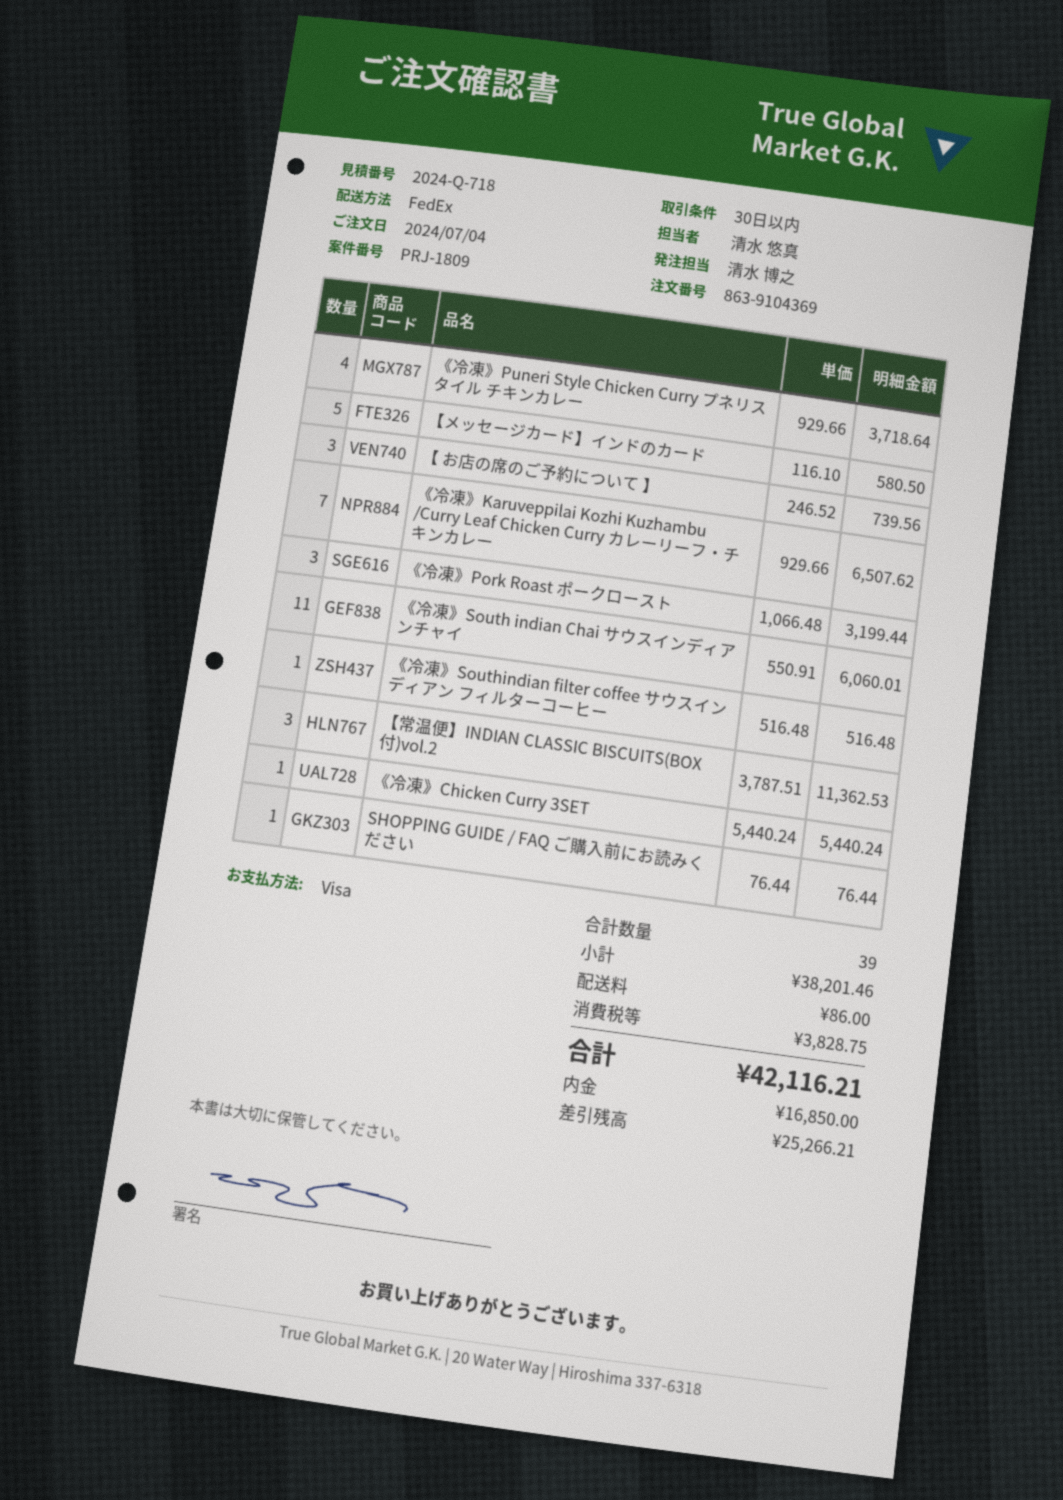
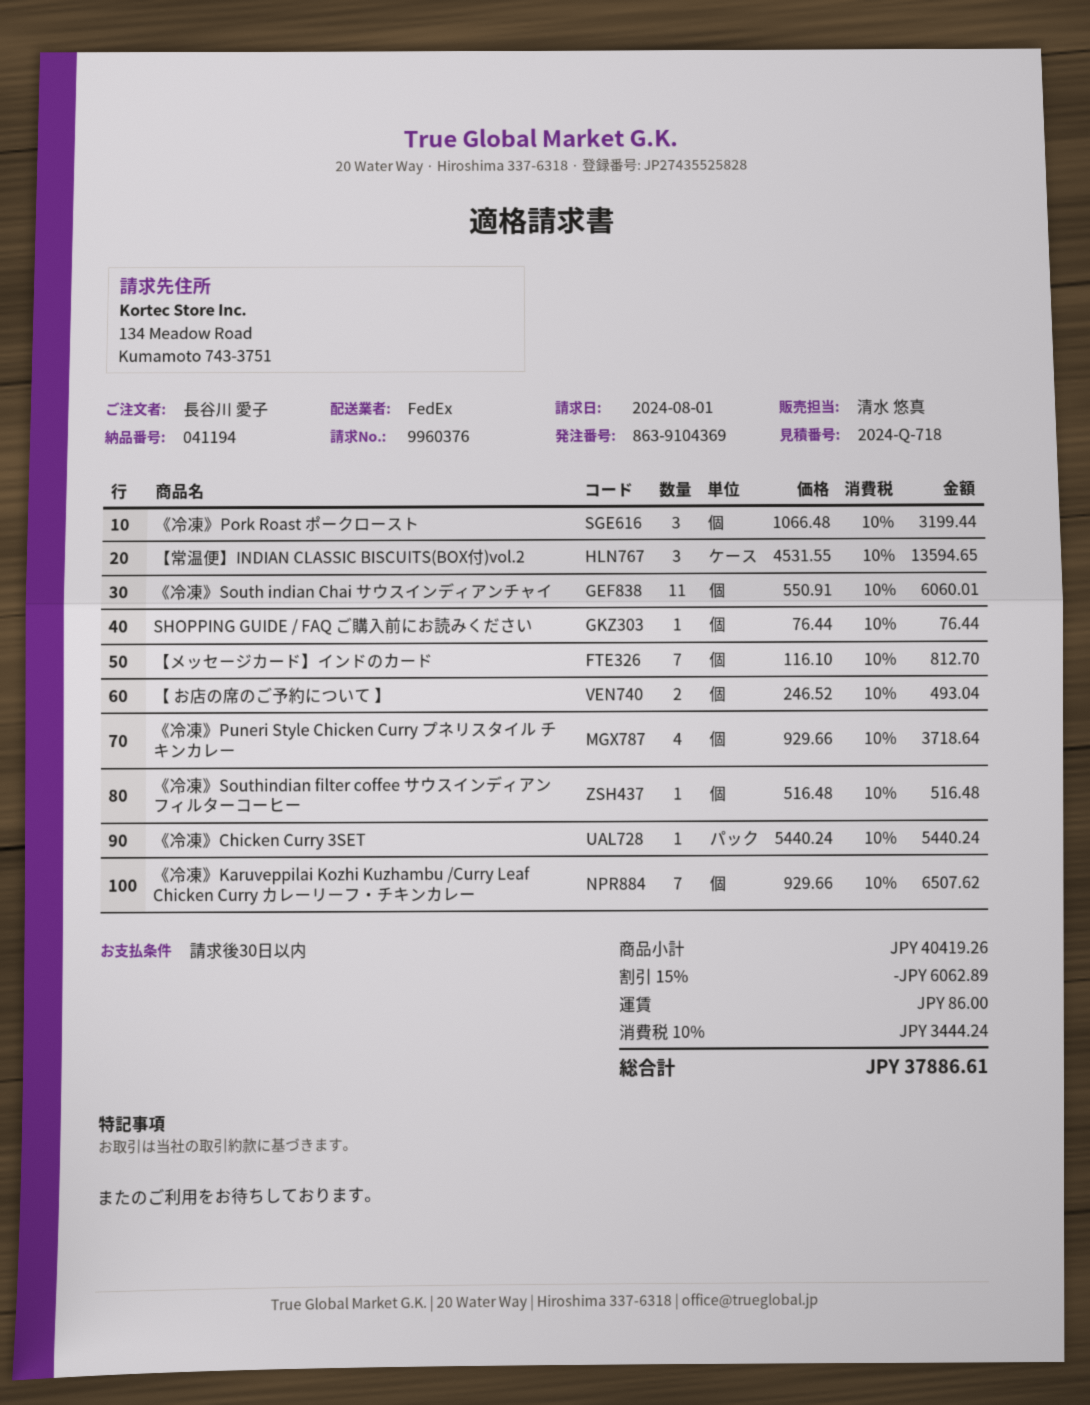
ordered by: 清水 博之 -> 長谷川 愛子
【メッセージカード】インドのカード: 5 x 116.10 = 580.50 -> 7 x 116.10 = 812.70
【 お店の席のご予約について 】: 3 x 246.52 = 739.56 -> 2 x 246.52 = 493.04
【常温便】INDIAN CLASSIC BISCUITS(BOX付)vol.2: 3 x 3787.51 = 11362.53 -> 3 x 4531.55 = 13594.65
subtotal: 38201.46 -> 40419.26
discount: none -> 15% = 6062.89
tax: 3828.75 -> 3444.24
total: 42116.21 -> 37886.61

